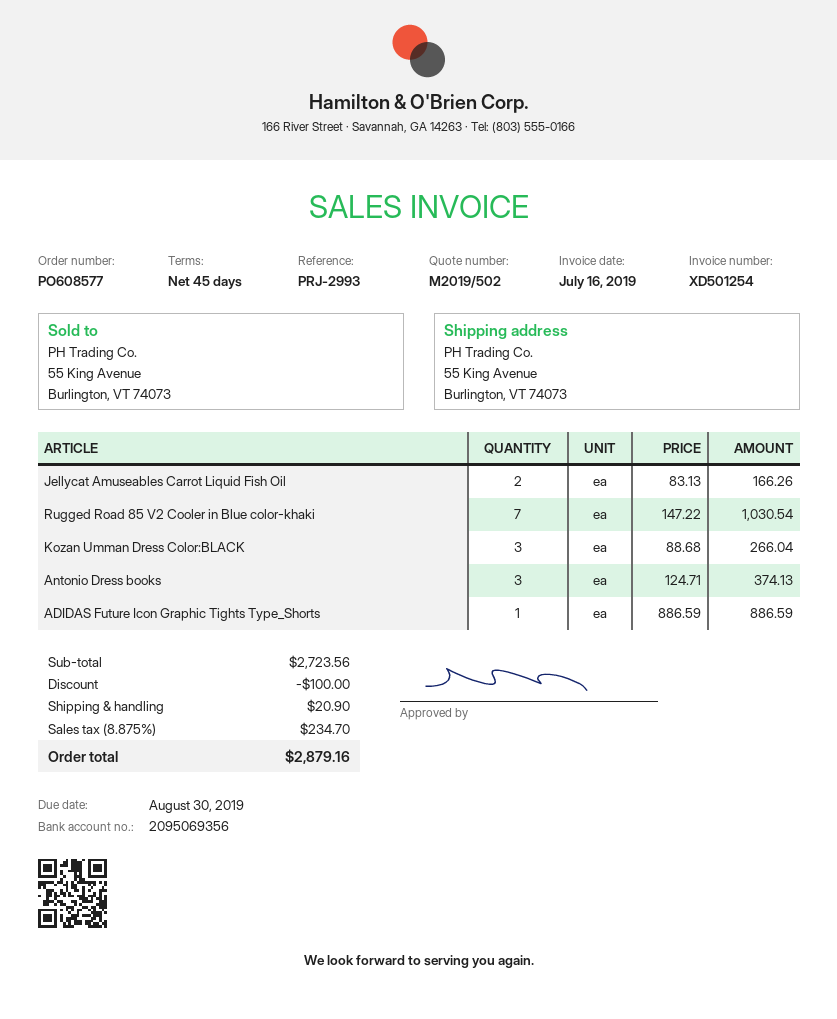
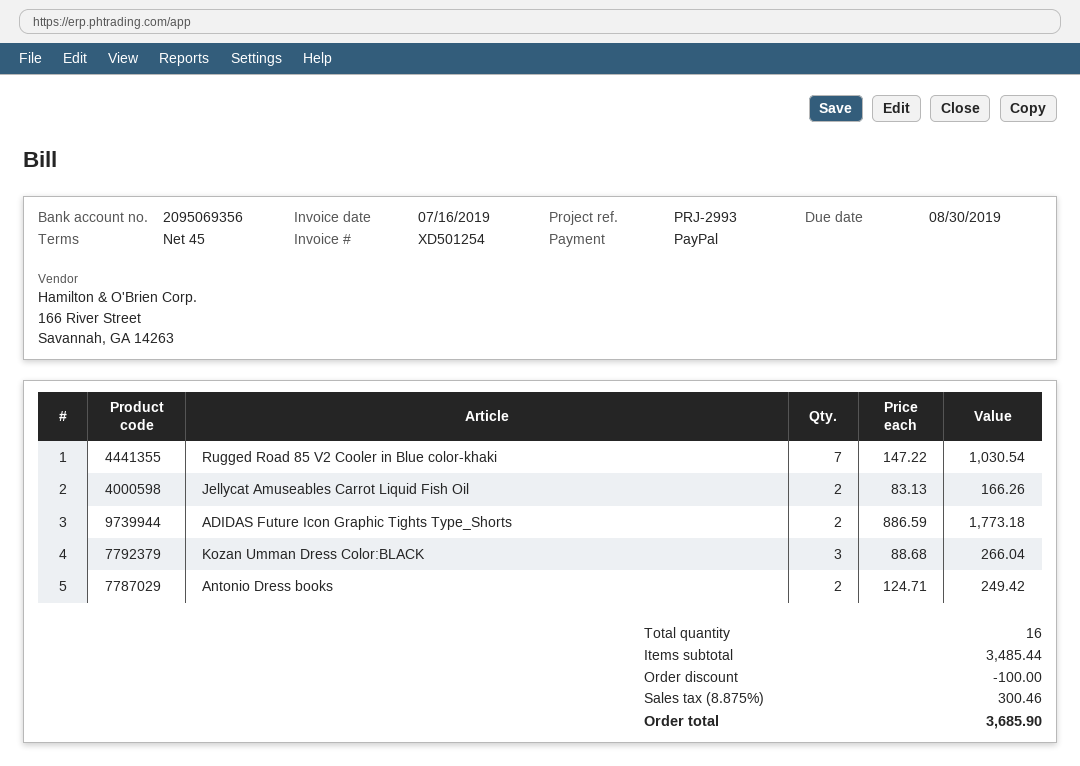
Antonio Dress books: 3 x 124.71 = 374.13 -> 2 x 124.71 = 249.42
ADIDAS Future Icon Graphic Tights Type_Shorts: 1 x 886.59 = 886.59 -> 2 x 886.59 = 1773.18
subtotal: 2723.56 -> 3485.44
shipping: 20.90 -> none
tax: 8.875% = 234.70 -> 8.875% = 300.46
total: 2879.16 -> 3685.90

